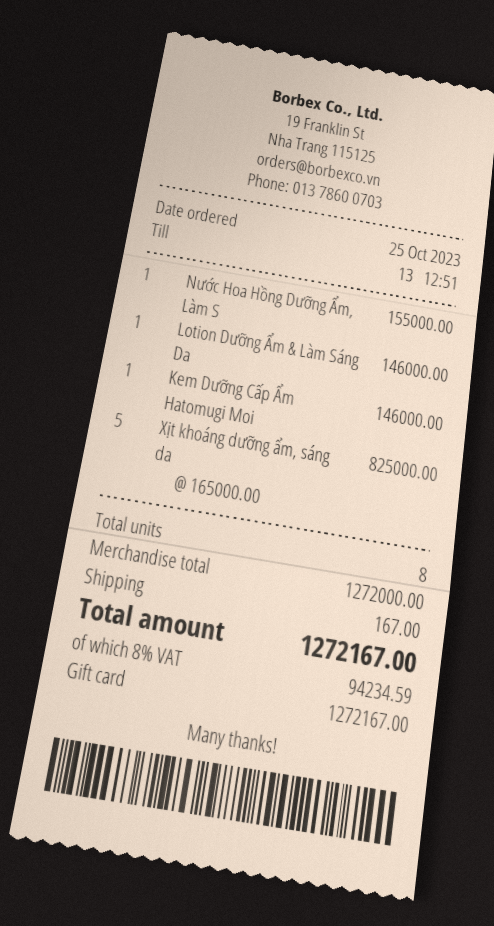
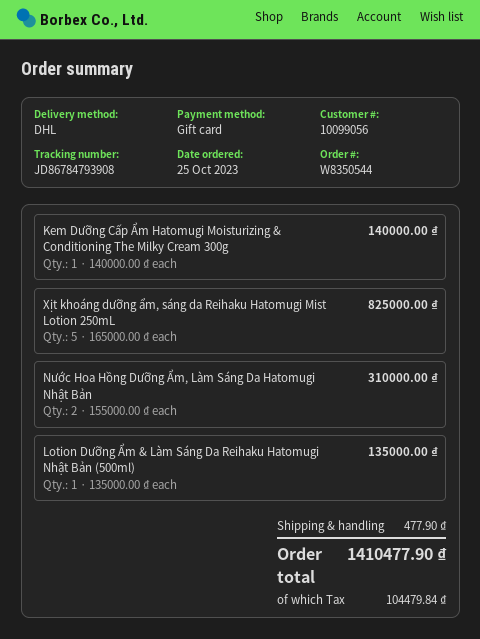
Nước Hoa Hồng Dưỡng Ẩm, Làm S: 1 x 155000.00 = 155000.00 -> 2 x 155000.00 = 310000.00
Lotion Dưỡng Ẩm & Làm Sáng Da: 1 x 146000.00 = 146000.00 -> 1 x 135000.00 = 135000.00
Kem Dưỡng Cấp Ẩm Hatomugi Moi: 1 x 146000.00 = 146000.00 -> 1 x 140000.00 = 140000.00
shipping: 167.00 -> 477.90
tax: 94234.59 -> 104479.84
total: 1272167.00 -> 1410477.90

